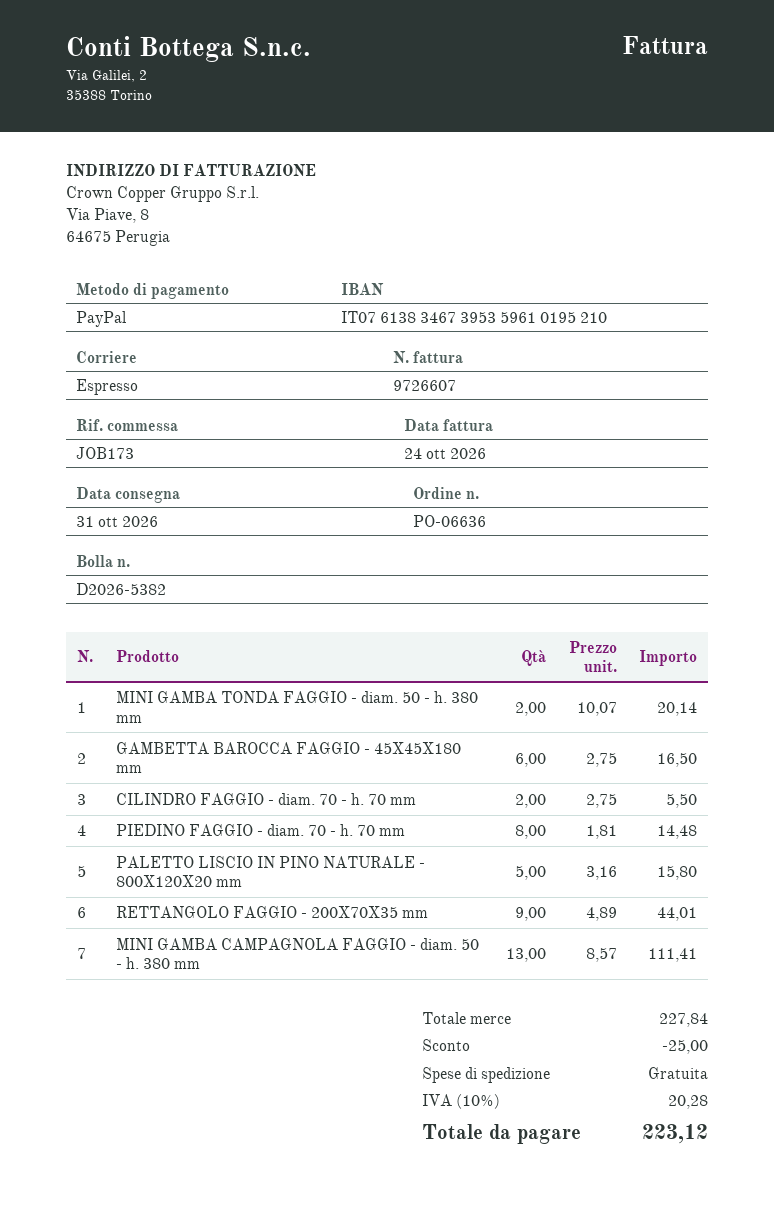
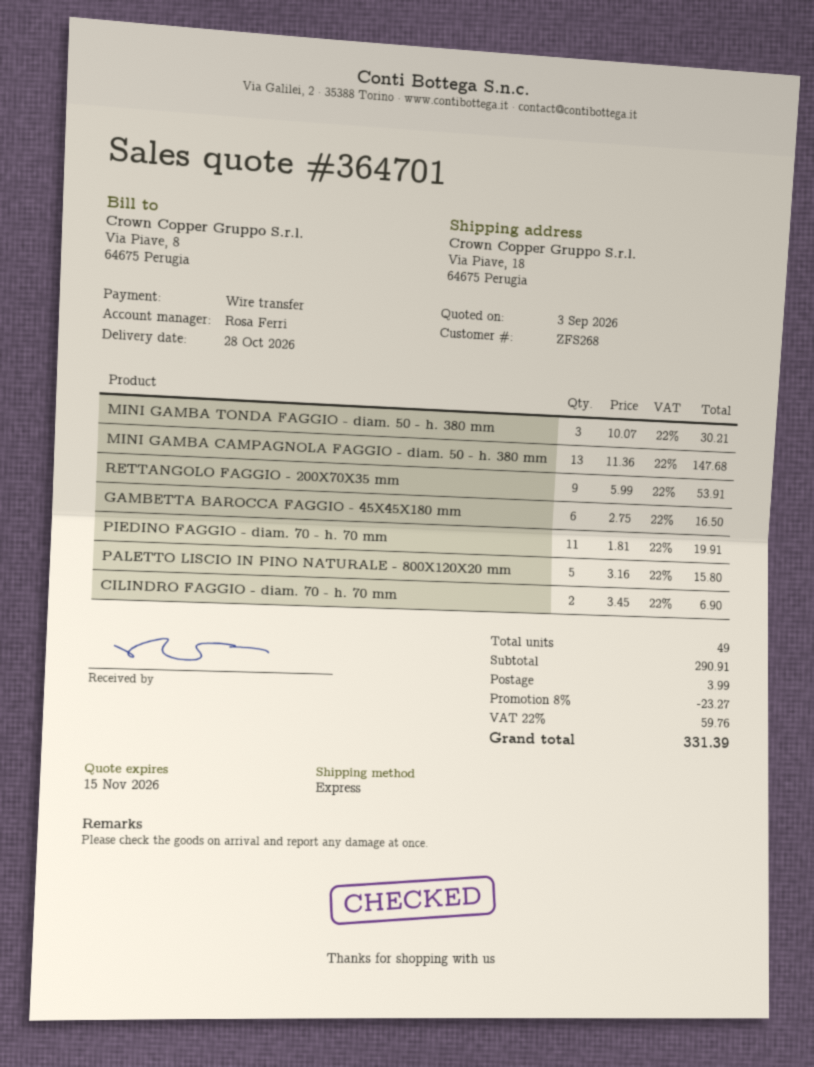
delivery date: 2026-10-31 -> 2026-10-28
payment method: PayPal -> bank transfer
MINI GAMBA TONDA FAGGIO - diam. 50 - h. 380 mm: 2 x 10.07 = 20.14 -> 3 x 10.07 = 30.21
CILINDRO FAGGIO - diam. 70 - h. 70 mm: 2 x 2.75 = 5.50 -> 2 x 3.45 = 6.90
PIEDINO FAGGIO - diam. 70 - h. 70 mm: 8 x 1.81 = 14.48 -> 11 x 1.81 = 19.91
RETTANGOLO FAGGIO - 200X70X35 mm: 9 x 4.89 = 44.01 -> 9 x 5.99 = 53.91
MINI GAMBA CAMPAGNOLA FAGGIO - diam. 50 - h. 380 mm: 13 x 8.57 = 111.41 -> 13 x 11.36 = 147.68
subtotal: 227.84 -> 290.91
discount: 25.00 -> 23.27
shipping: 0.00 -> 3.99
tax: 10% = 20.28 -> 22% = 59.76
total: 223.12 -> 331.39

